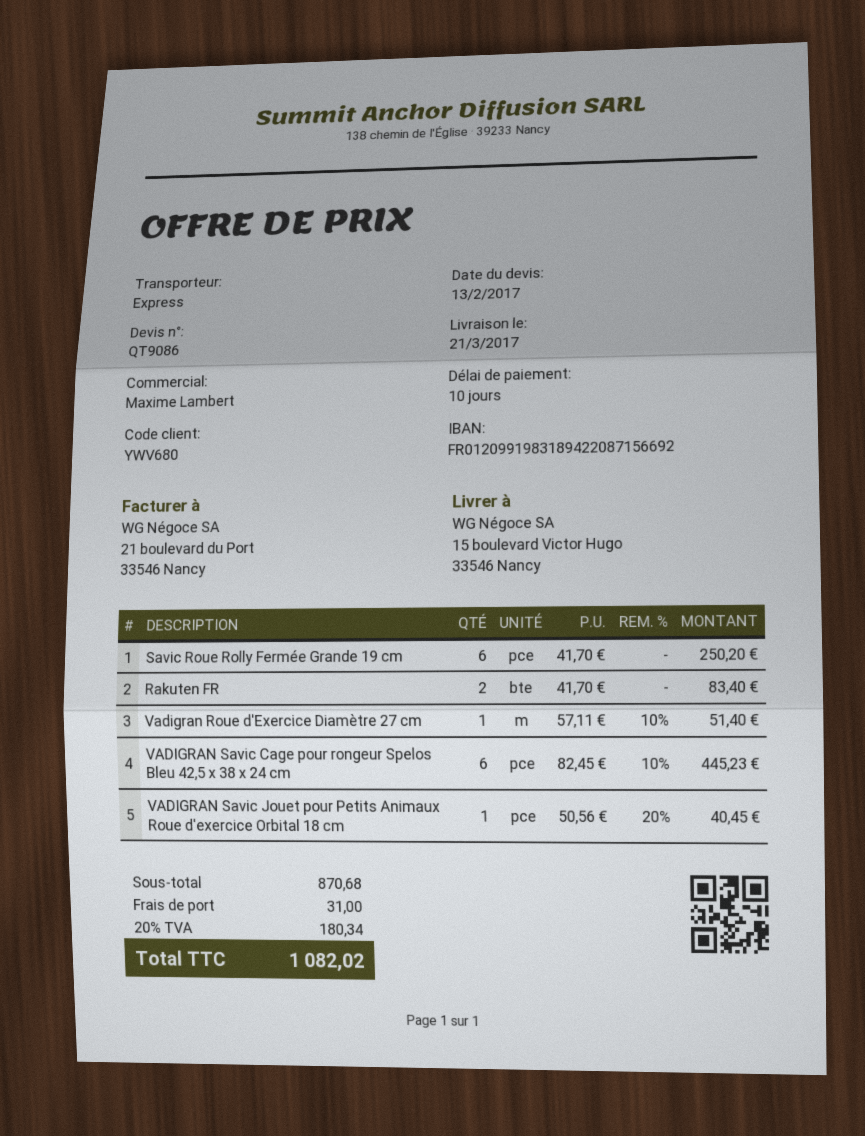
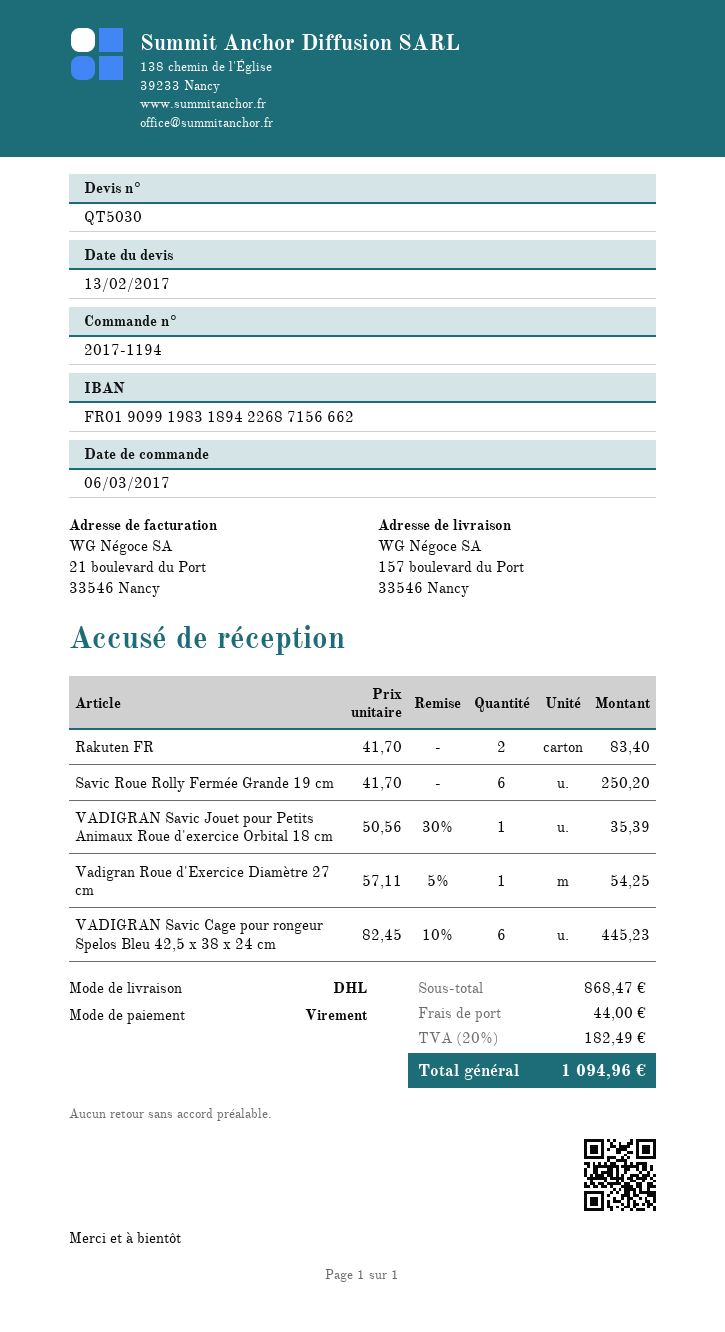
quote number: QT9086 -> QT5030
bank account: FR0120991983189422087156692 -> FR0190991983189422687156662
shipping method: express -> DHL
ship to: 15 boulevard Victor Hugo, 33546 Nancy -> 157 boulevard du Port, 33546 Nancy
Vadigran Roue d'Exercice Diamètre 27 cm: 1 x 57.11 - 10% = 51.40 -> 1 x 57.11 - 5% = 54.25
VADIGRAN Savic Jouet pour Petits Animaux Roue d'exercice Orbital 18 cm: 1 x 50.56 - 20% = 40.45 -> 1 x 50.56 - 30% = 35.39
subtotal: 870.68 -> 868.47
shipping: 31.00 -> 44.00
tax: 20% = 180.34 -> 20% = 182.49
total: 1082.02 -> 1094.96

